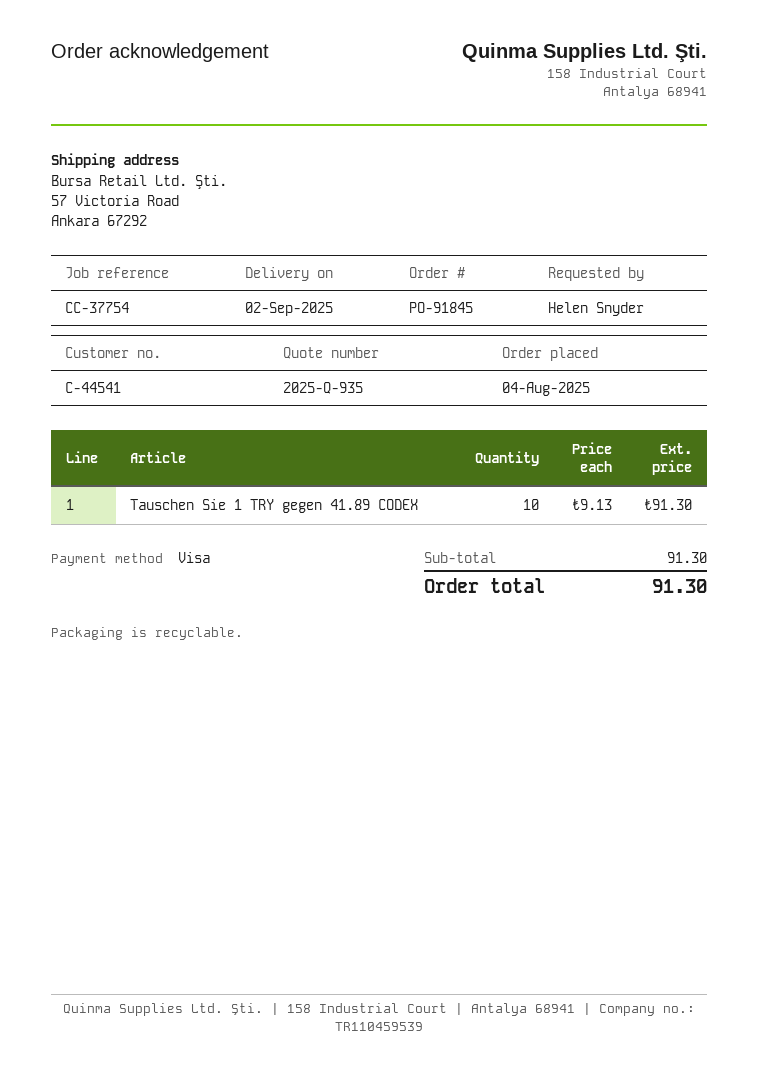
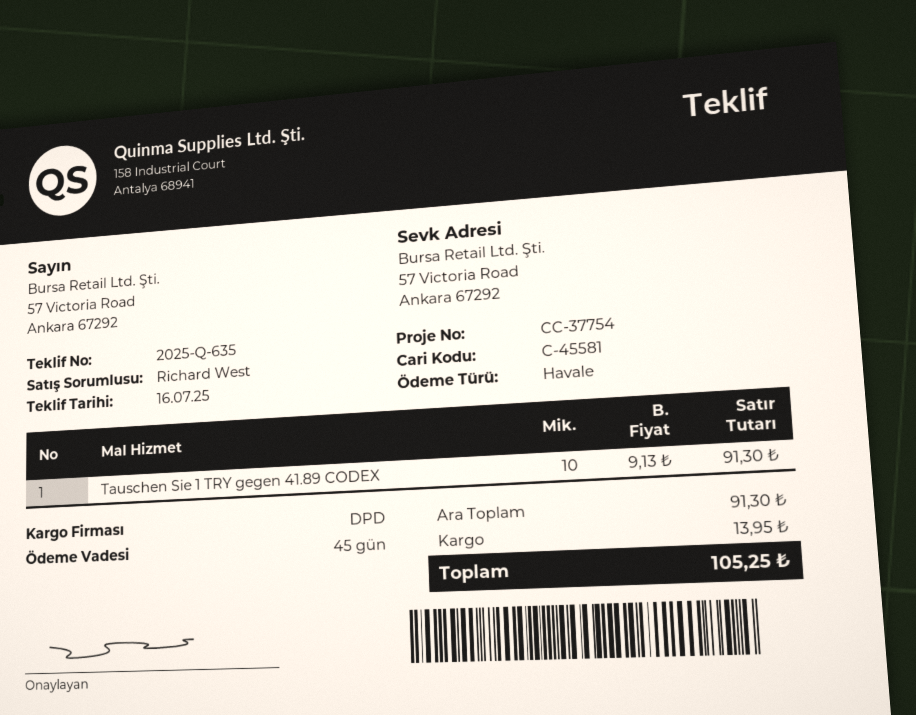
quote number: 2025-Q-935 -> 2025-Q-635
customer number: C-44541 -> C-45581
payment method: Visa -> bank transfer
shipping: none -> 13.95
total: 91.30 -> 105.25

